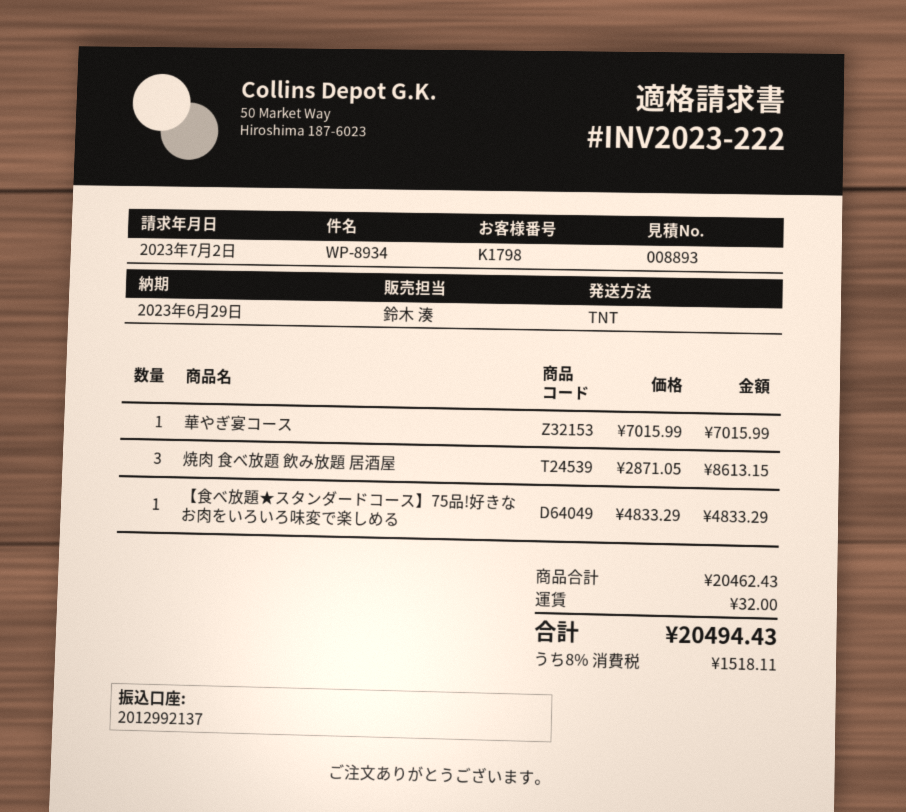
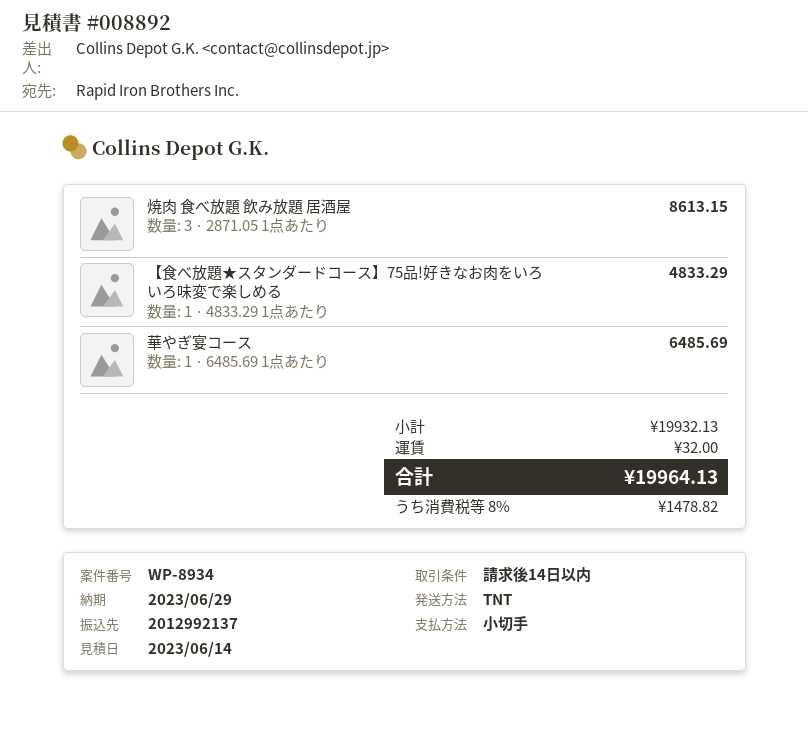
quote number: 008893 -> 008892
華やぎ宴コース: 1 x 7015.99 = 7015.99 -> 1 x 6485.69 = 6485.69
subtotal: 20462.43 -> 19932.13
tax: 8% = 1518.11 -> 8% = 1478.82
total: 20494.43 -> 19964.13

